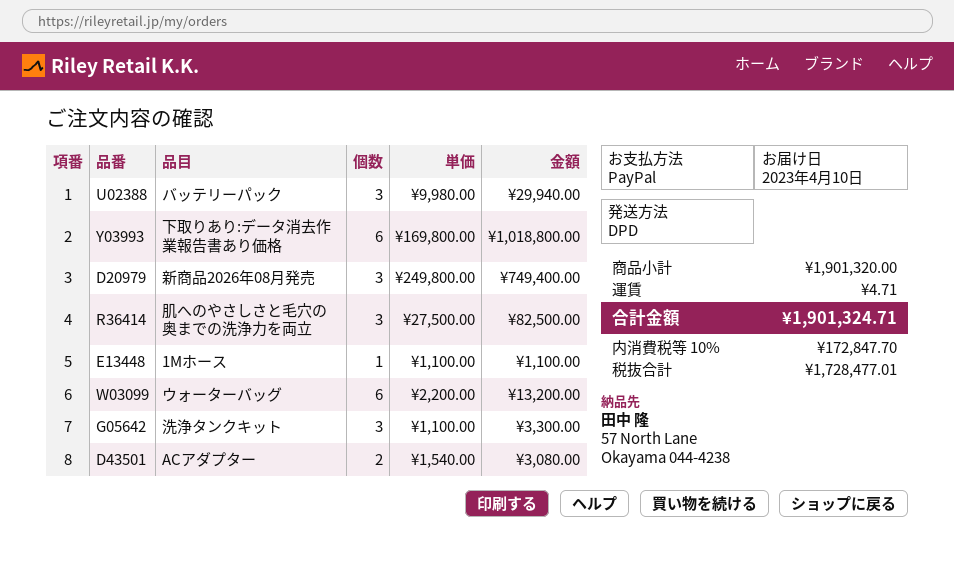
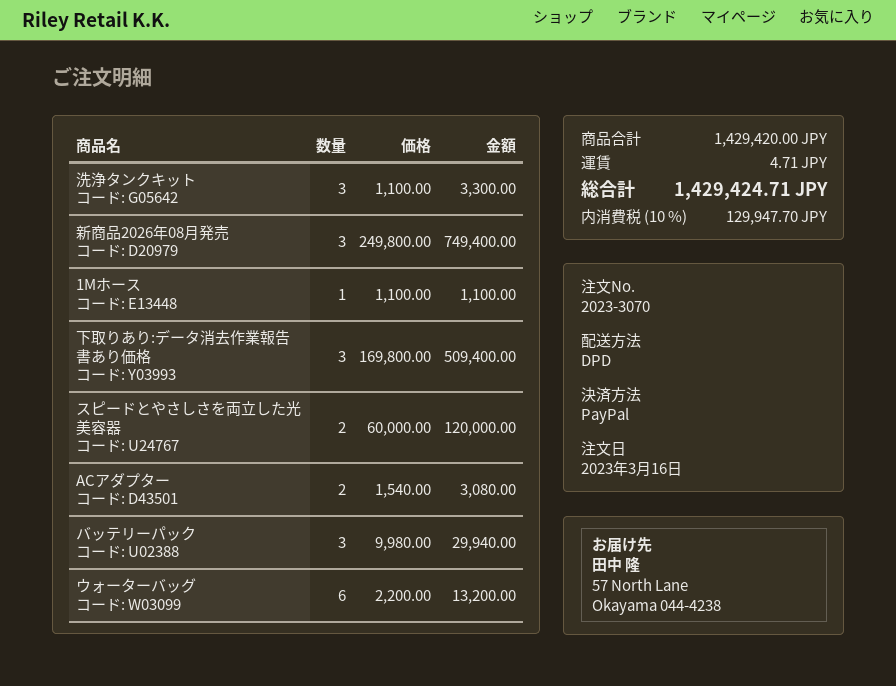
下取りあり:データ消去作業報告書あり価格: 6 x 169800.00 = 1018800.00 -> 3 x 169800.00 = 509400.00
肌へのやさしさと毛穴の奥までの洗浄力を両立: 3 x 27500.00 = 82500.00 -> none
スピードとやさしさを両立した光美容器: none -> 2 x 60000.00 = 120000.00
subtotal: 1901320.00 -> 1429420.00
tax: 10% = 172847.70 -> 10% = 129947.70
total: 1901324.71 -> 1429424.71

